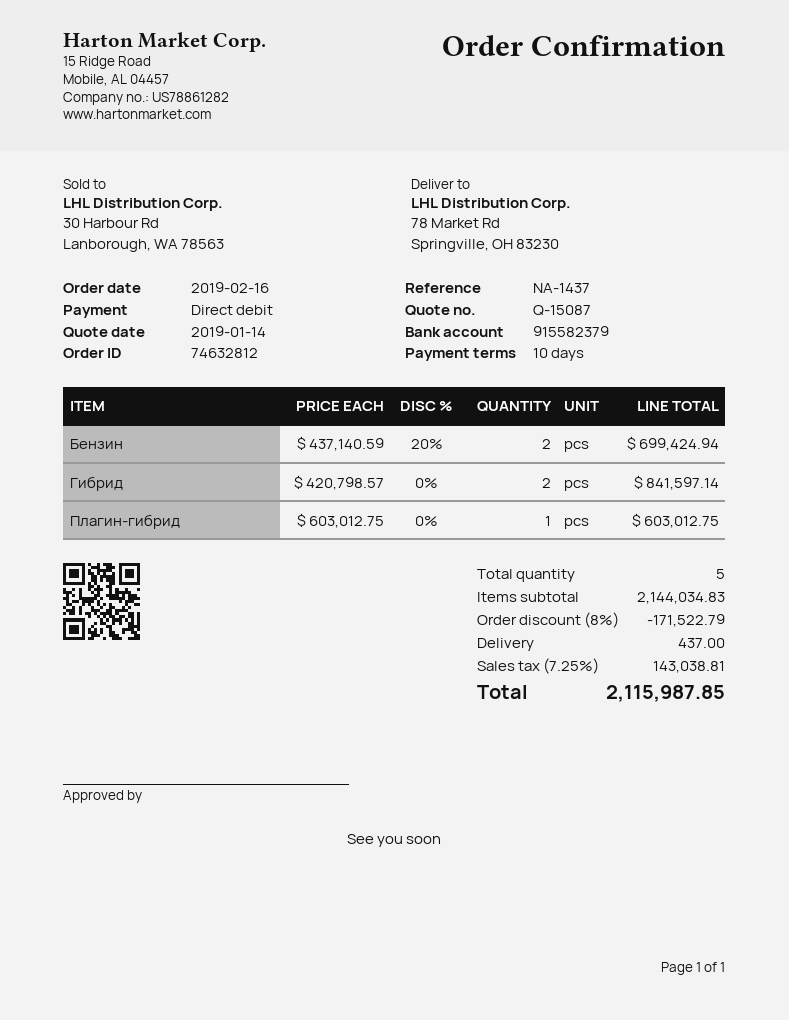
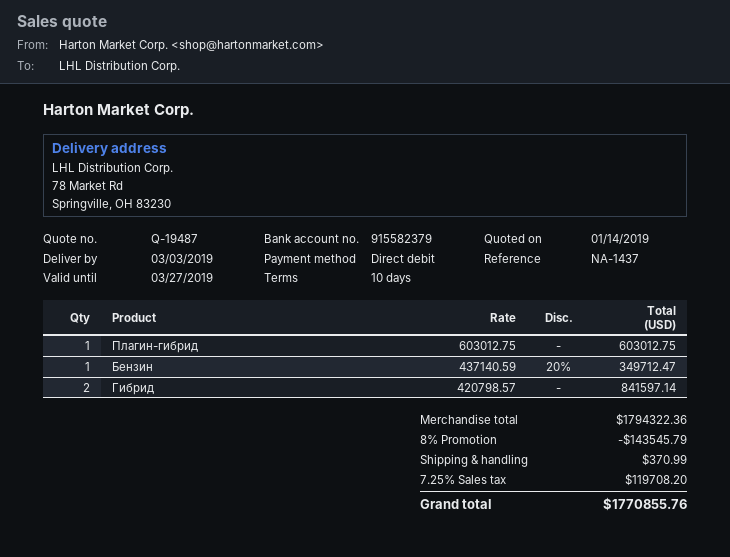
quote number: Q-15087 -> Q-19487
Бензин: 2 x 437140.59 - 20% = 699424.94 -> 1 x 437140.59 - 20% = 349712.47
subtotal: 2144034.83 -> 1794322.36
discount: 8% = 171522.79 -> 8% = 143545.79
shipping: 437.00 -> 370.99
tax: 7.25% = 143038.81 -> 7.25% = 119708.20
total: 2115987.85 -> 1770855.76

